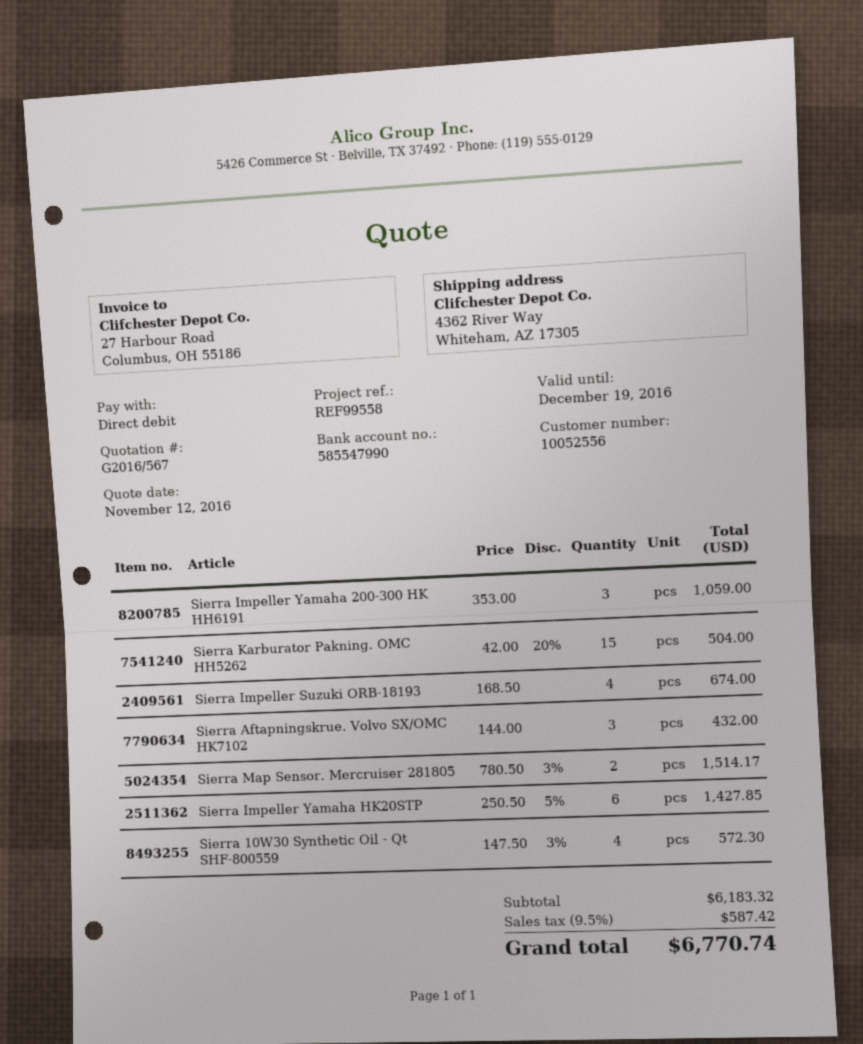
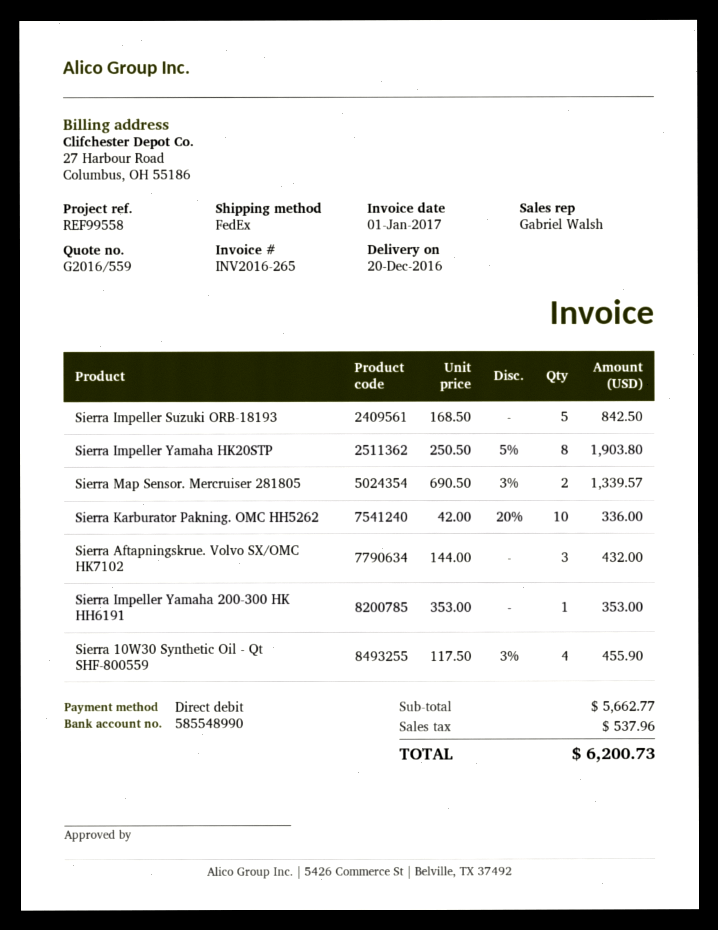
quote number: G2016/567 -> G2016/559
bank account: 585547990 -> 585548990
Sierra Impeller Yamaha 200-300 HK HH6191: 3 x 353.00 = 1059.00 -> 1 x 353.00 = 353.00
Sierra Karburator Pakning. OMC HH5262: 15 x 42.00 - 20% = 504.00 -> 10 x 42.00 - 20% = 336.00
Sierra Impeller Suzuki ORB-18193: 4 x 168.50 = 674.00 -> 5 x 168.50 = 842.50
Sierra Map Sensor. Mercruiser 281805: 2 x 780.50 - 3% = 1514.17 -> 2 x 690.50 - 3% = 1339.57
Sierra Impeller Yamaha HK20STP: 6 x 250.50 - 5% = 1427.85 -> 8 x 250.50 - 5% = 1903.80
Sierra 10W30 Synthetic Oil - Qt SHF-800559: 4 x 147.50 - 3% = 572.30 -> 4 x 117.50 - 3% = 455.90
subtotal: 6183.32 -> 5662.77
tax: 587.42 -> 537.96
total: 6770.74 -> 6200.73

